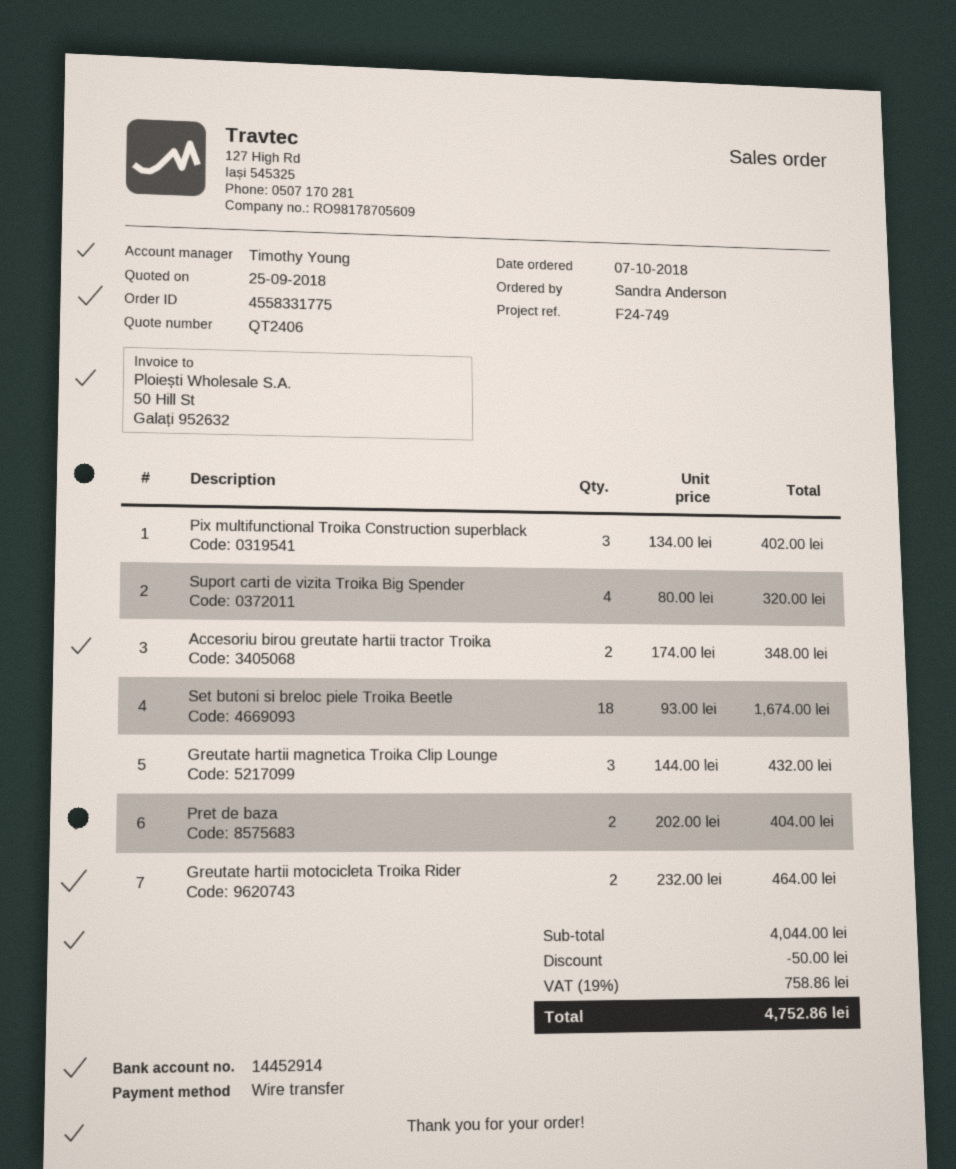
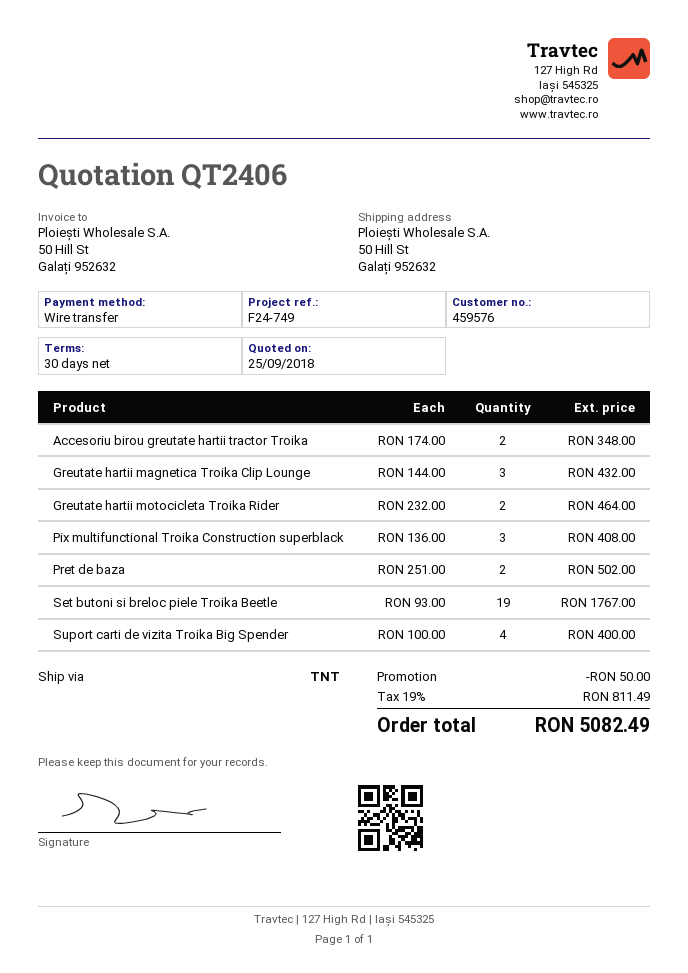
Pix multifunctional Troika Construction superblack: 3 x 134.00 = 402.00 -> 3 x 136.00 = 408.00
Suport carti de vizita Troika Big Spender: 4 x 80.00 = 320.00 -> 4 x 100.00 = 400.00
Set butoni si breloc piele Troika Beetle: 18 x 93.00 = 1674.00 -> 19 x 93.00 = 1767.00
Pret de baza: 2 x 202.00 = 404.00 -> 2 x 251.00 = 502.00
tax: 19% = 758.86 -> 19% = 811.49
total: 4752.86 -> 5082.49

